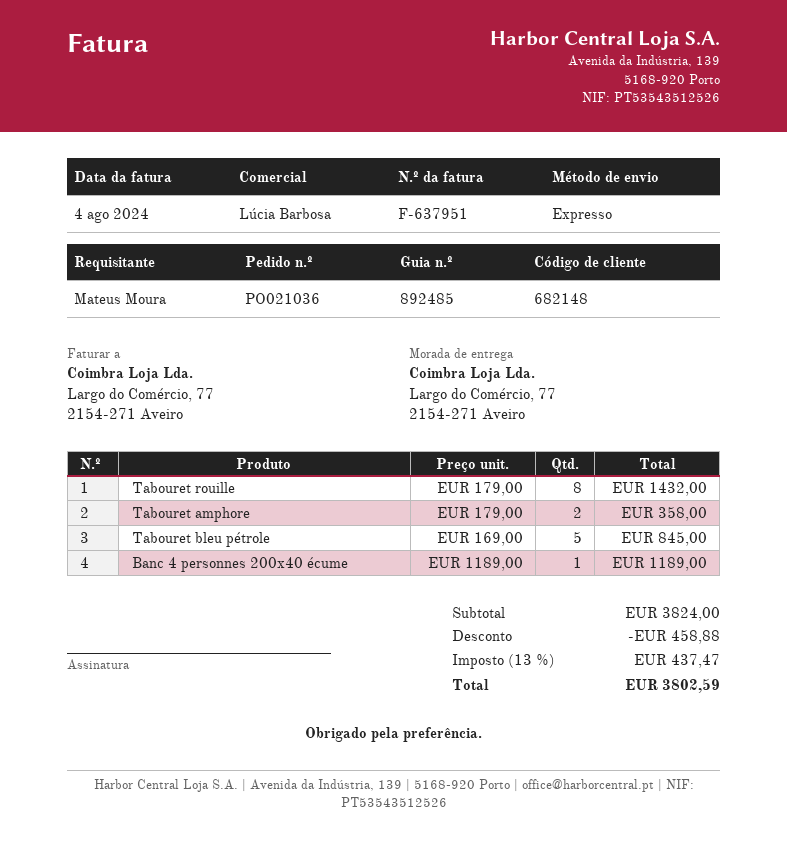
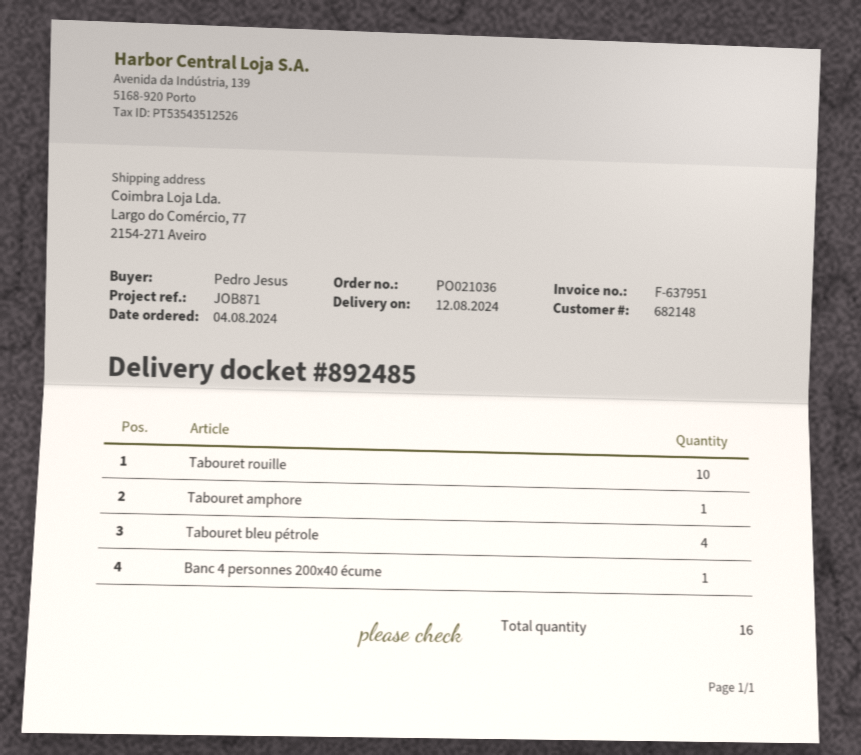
ordered by: Mateus Moura -> Pedro Jesus
Tabouret rouille: 8 -> 10
Tabouret amphore: 2 -> 1
Tabouret bleu pétrole: 5 -> 4

